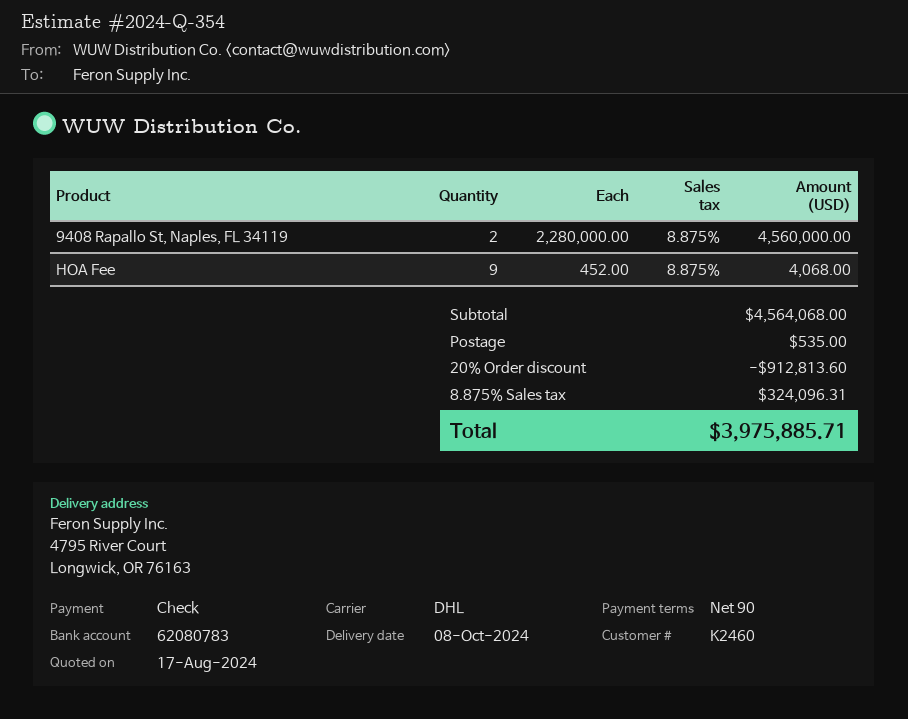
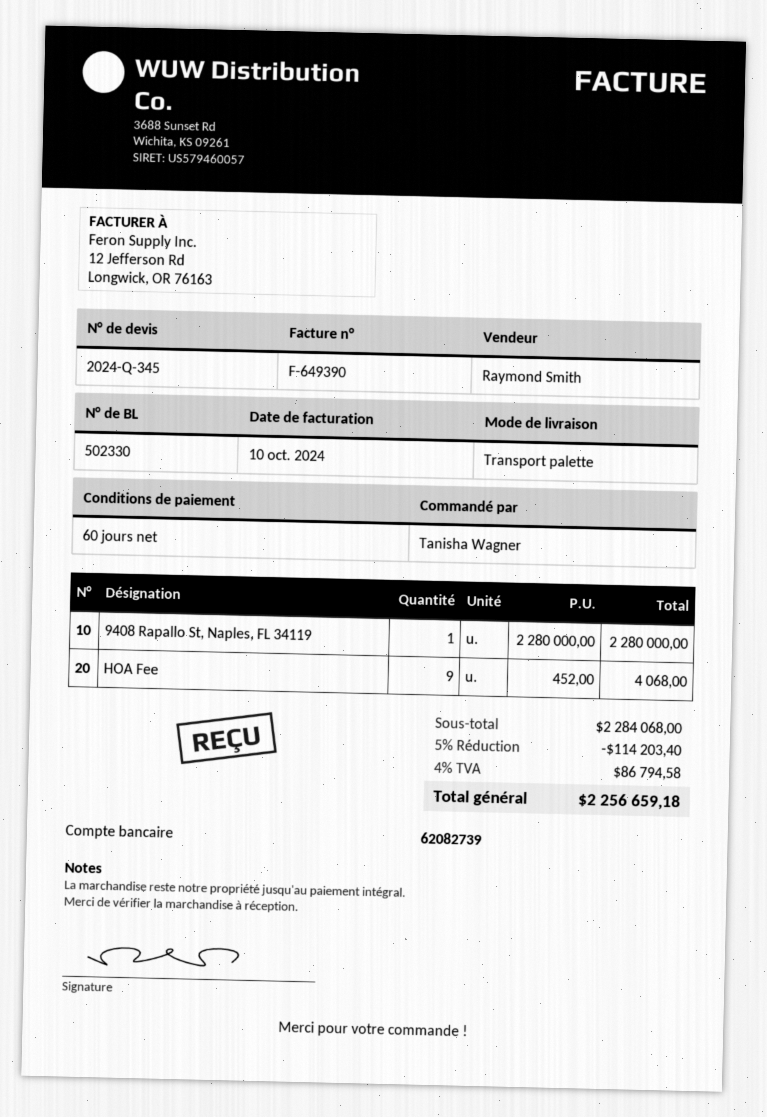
quote number: 2024-Q-354 -> 2024-Q-345
payment terms: 90 days -> 60 days
bank account: 62080783 -> 62082739
shipping method: DHL -> pallet freight
9408 Rapallo St, Naples, FL 34119: 2 x 2280000.00 = 4560000.00 -> 1 x 2280000.00 = 2280000.00
subtotal: 4564068.00 -> 2284068.00
discount: 20% = 912813.60 -> 5% = 114203.40
shipping: 535.00 -> none
tax: 8.875% = 324096.31 -> 4% = 86794.58
total: 3975885.71 -> 2256659.18

